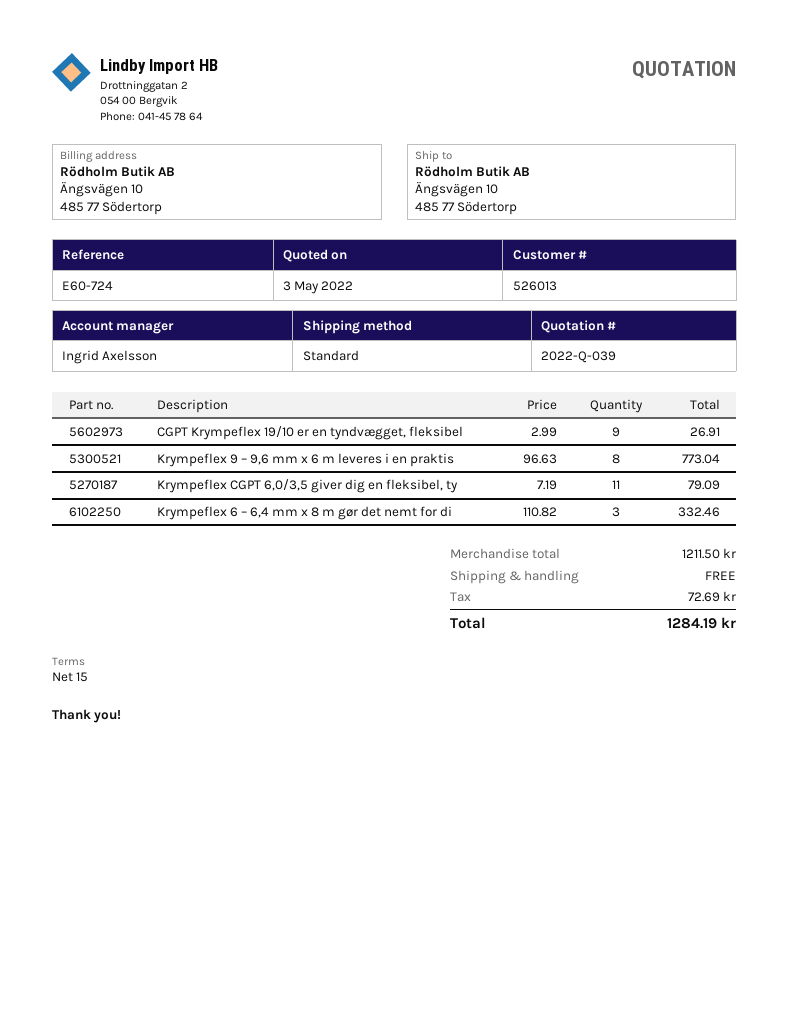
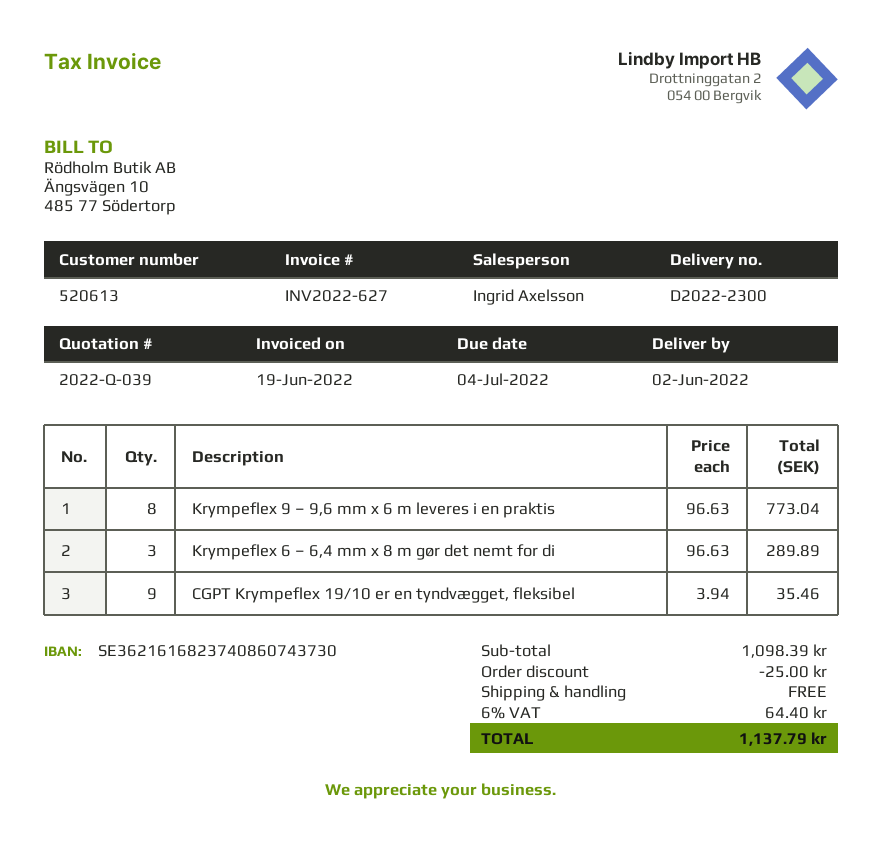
customer number: 526013 -> 520613
CGPT Krympeflex 19/10 er en tyndvægget, fleksibel: 9 x 2.99 = 26.91 -> 9 x 3.94 = 35.46
Krympeflex CGPT 6,0/3,5 giver dig en fleksibel, ty: 11 x 7.19 = 79.09 -> none
Krympeflex 6 – 6,4 mm x 8 m gør det nemt for di: 3 x 110.82 = 332.46 -> 3 x 96.63 = 289.89
subtotal: 1211.50 -> 1098.39
discount: none -> 25.00
tax: 72.69 -> 64.40
total: 1284.19 -> 1137.79

